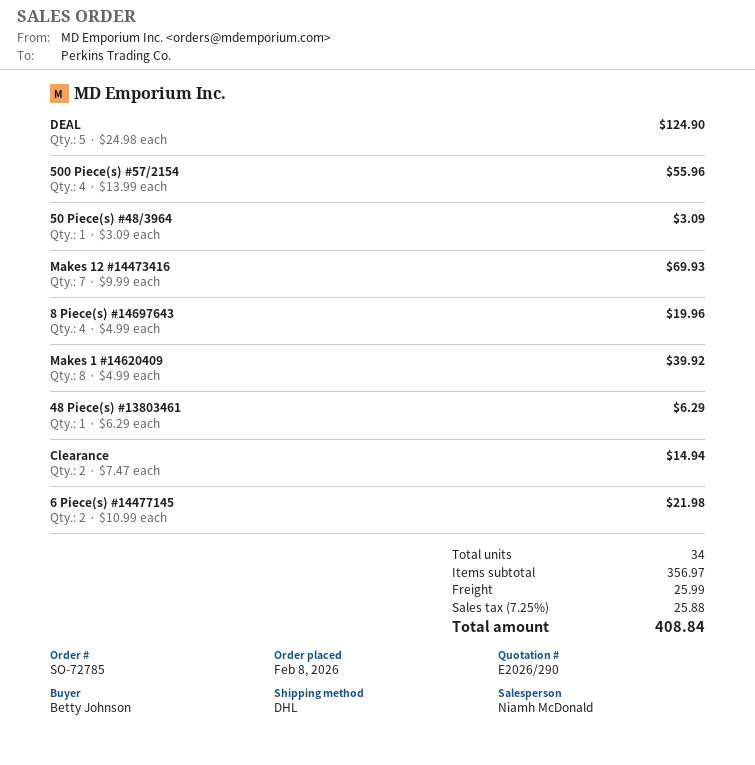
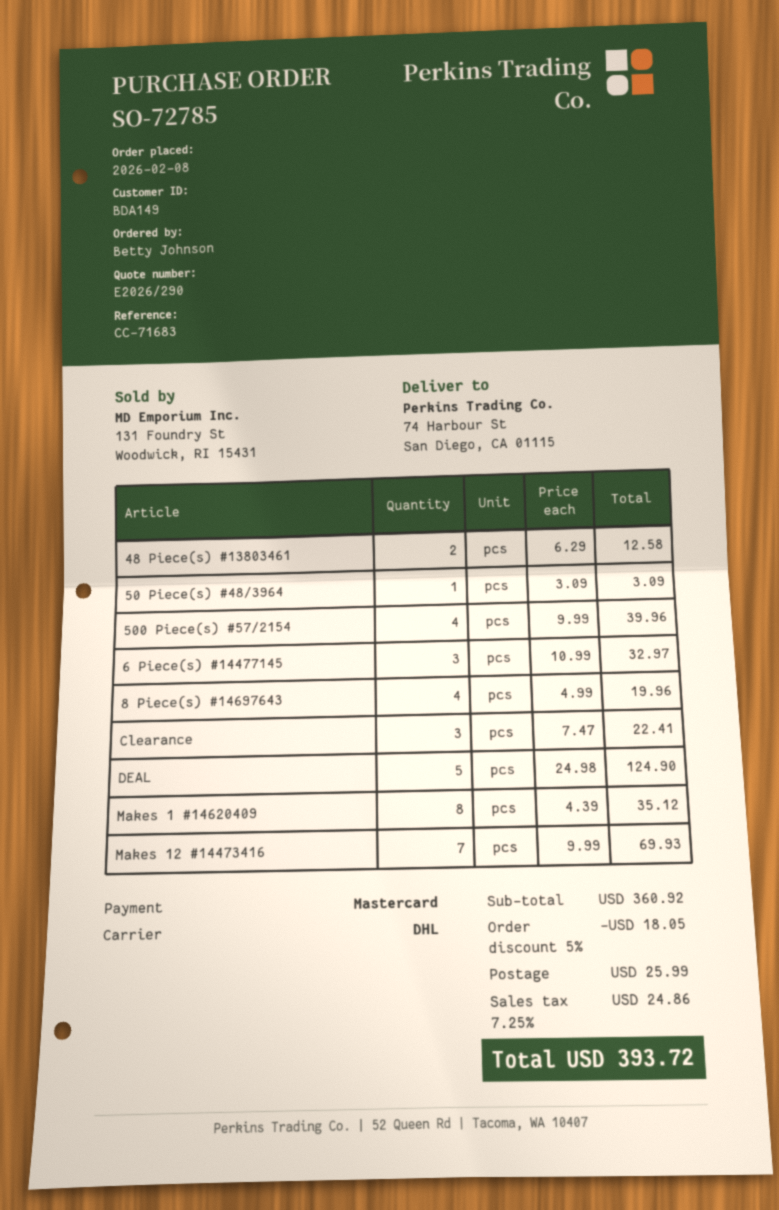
500 Piece(s) #57/2154: 4 x 13.99 = 55.96 -> 4 x 9.99 = 39.96
Makes 1 #14620409: 8 x 4.99 = 39.92 -> 8 x 4.39 = 35.12
48 Piece(s) #13803461: 1 x 6.29 = 6.29 -> 2 x 6.29 = 12.58
Clearance: 2 x 7.47 = 14.94 -> 3 x 7.47 = 22.41
6 Piece(s) #14477145: 2 x 10.99 = 21.98 -> 3 x 10.99 = 32.97
subtotal: 356.97 -> 360.92
discount: none -> 5% = 18.05
tax: 7.25% = 25.88 -> 7.25% = 24.86
total: 408.84 -> 393.72

